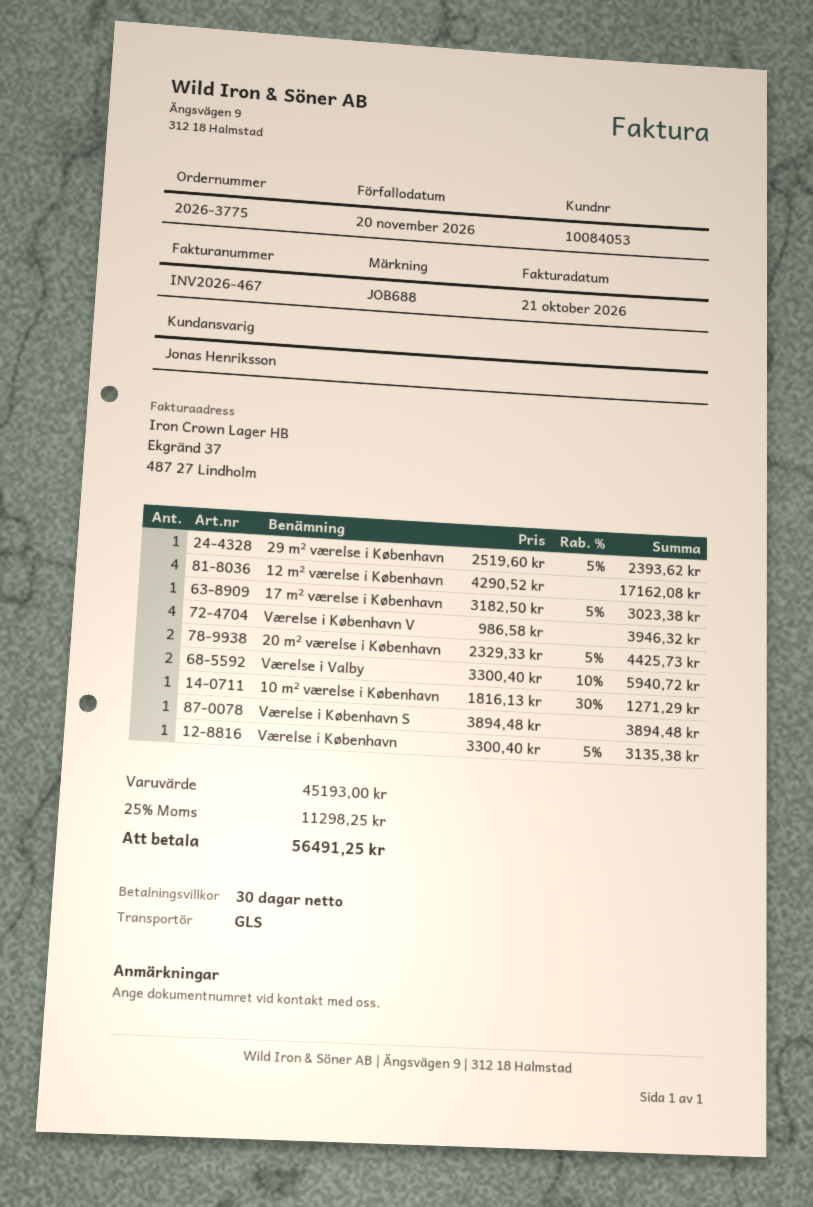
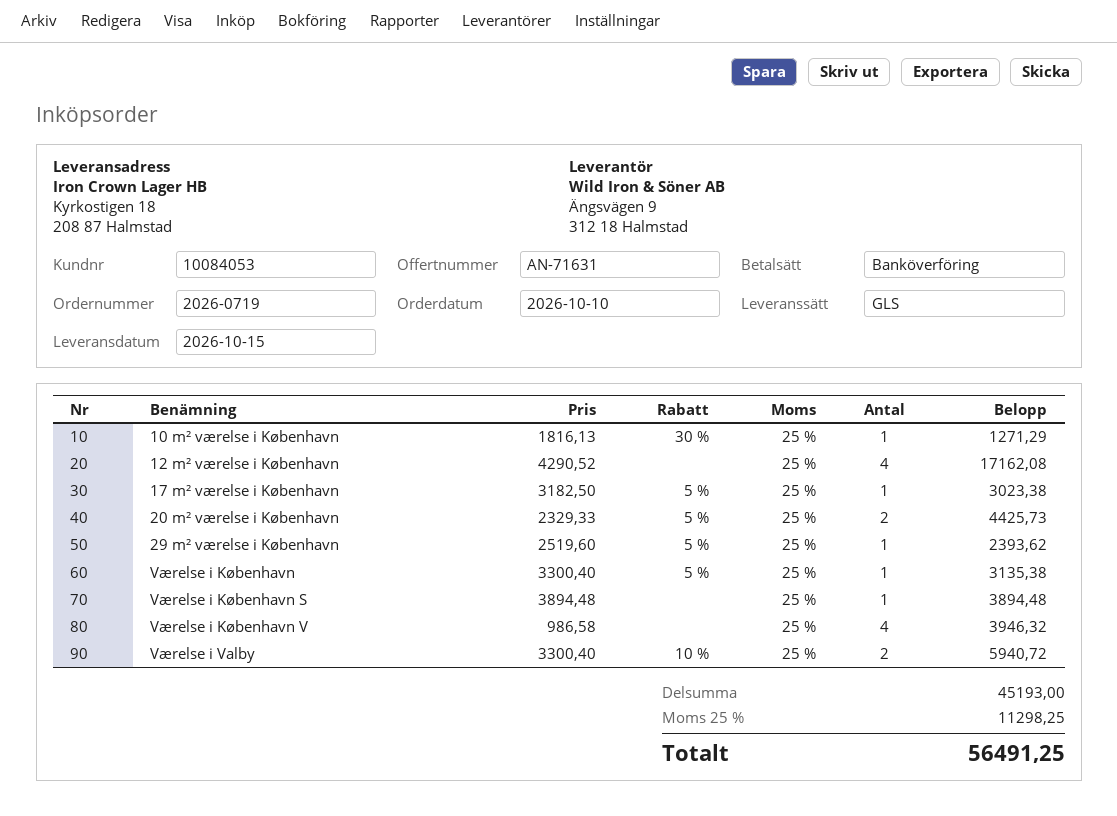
order number: 2026-3775 -> 2026-0719

